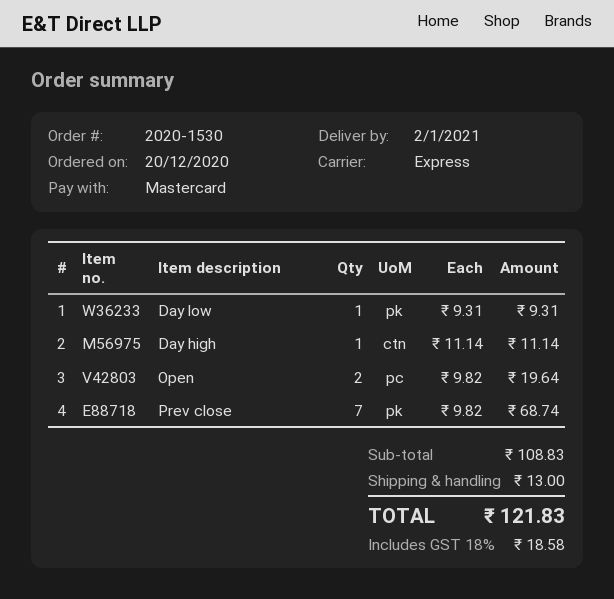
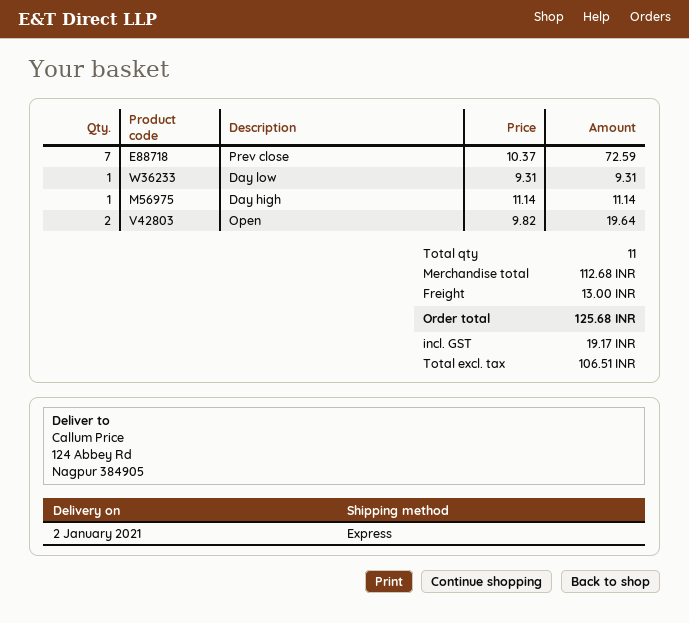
Prev close: 7 x 9.82 = 68.74 -> 7 x 10.37 = 72.59
subtotal: 108.83 -> 112.68
tax: 18.58 -> 19.17
total: 121.83 -> 125.68

